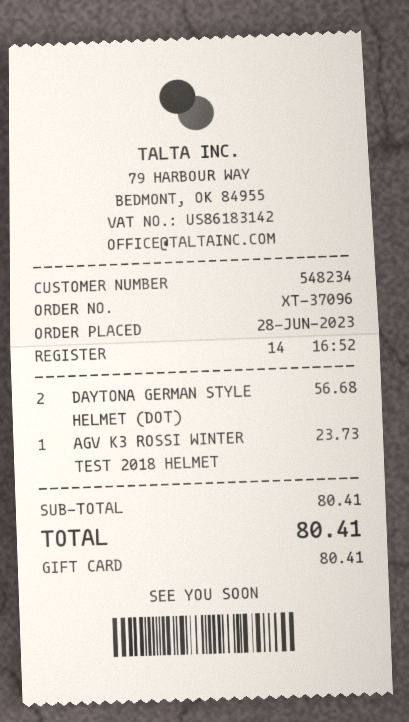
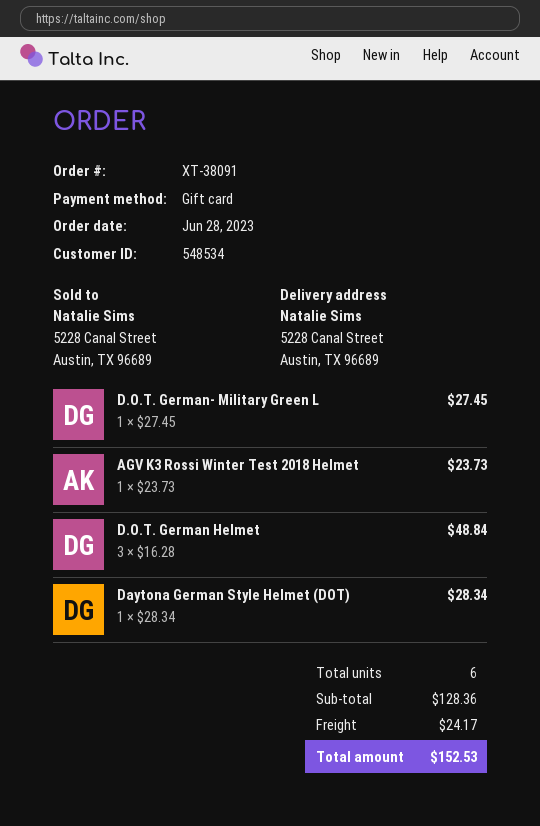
order number: XT-37096 -> XT-38091
customer number: 548234 -> 548534
DAYTONA GERMAN STYLE HELMET (DOT): 2 for 56.68 -> 1 for 28.34
D.O.T. German- Military Green L: none -> 1 for 27.45
D.O.T. German Helmet: none -> 3 for 48.84
subtotal: 80.41 -> 128.36
shipping: none -> 24.17
total: 80.41 -> 152.53

